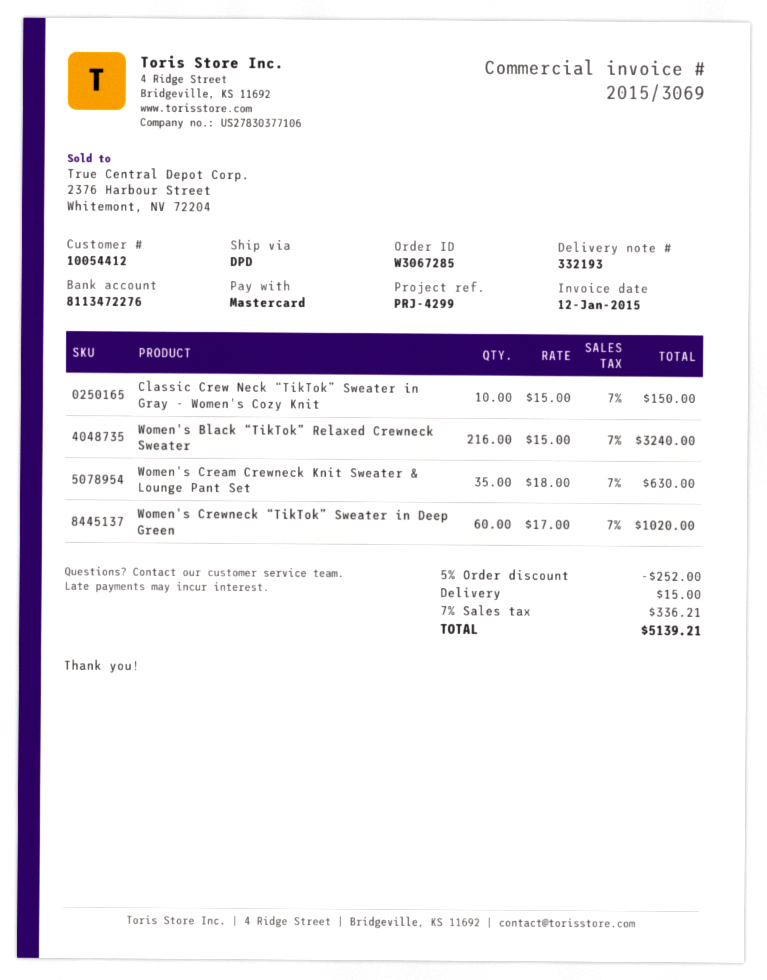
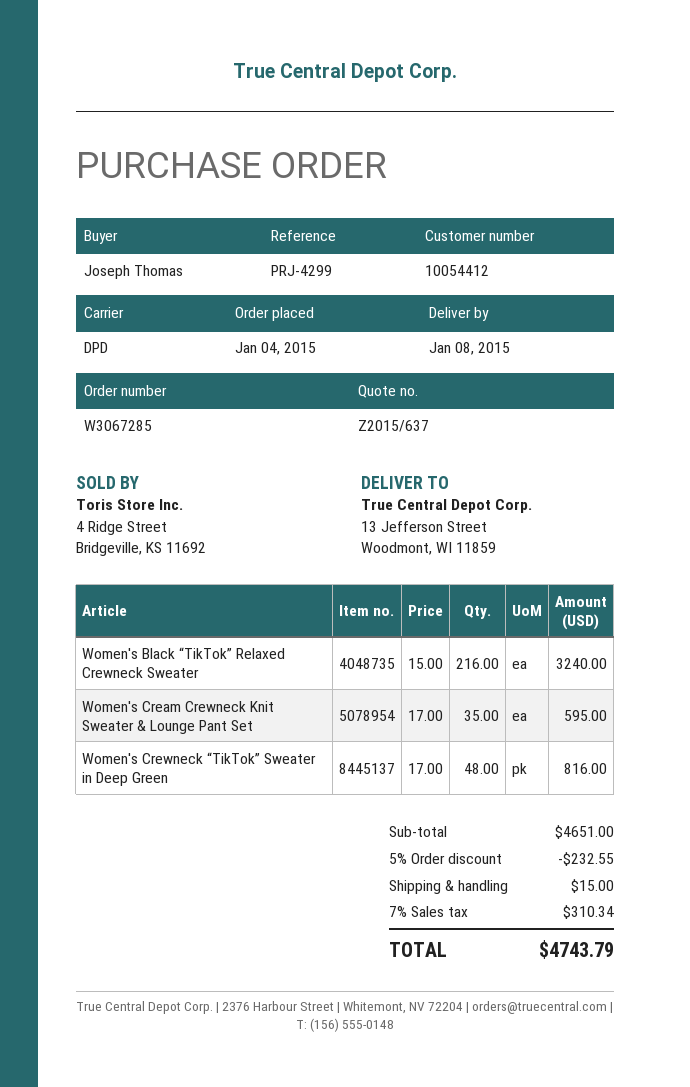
Classic Crew Neck “TikTok” Sweater in Gray - Women's Cozy Knit: 10 x 15.00 = 150.00 -> none
Women's Cream Crewneck Knit Sweater & Lounge Pant Set: 35 x 18.00 = 630.00 -> 35 x 17.00 = 595.00
Women's Crewneck “TikTok” Sweater in Deep Green: 60 x 17.00 = 1020.00 -> 48 x 17.00 = 816.00
discount: 5% = 252.00 -> 5% = 232.55
tax: 7% = 336.21 -> 7% = 310.34
total: 5139.21 -> 4743.79

